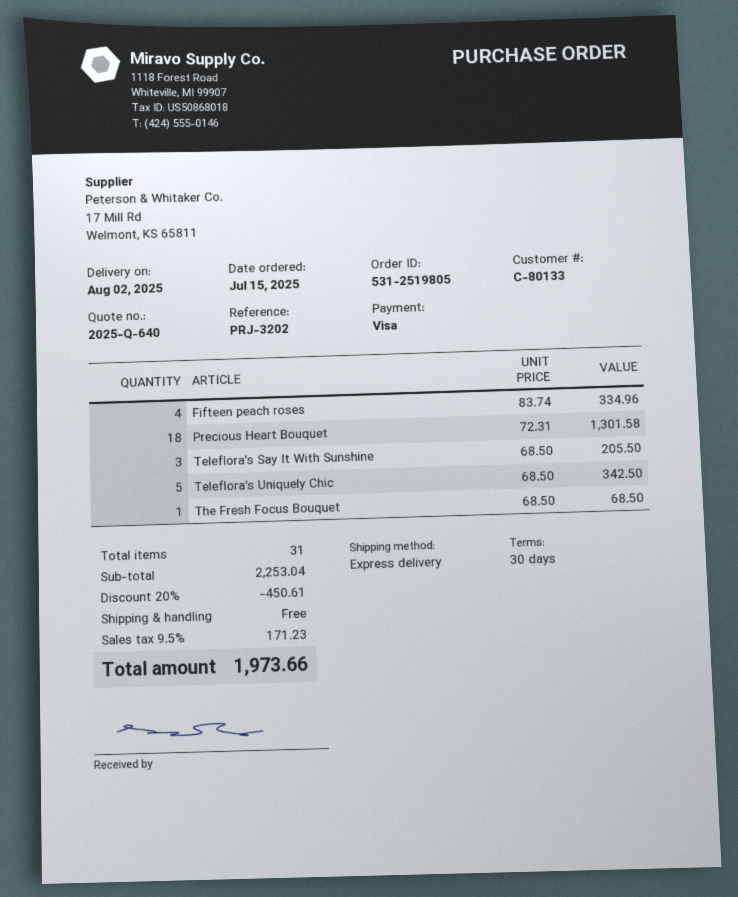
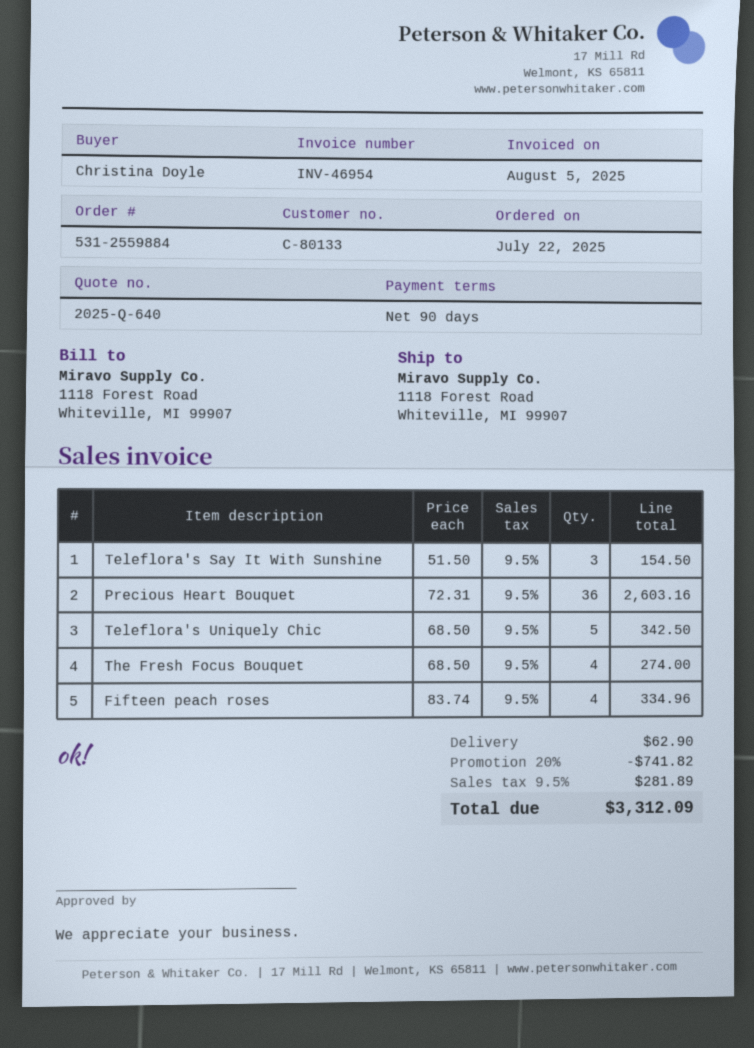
order number: 531-2519805 -> 531-2559884
order date: 2025-07-15 -> 2025-07-22
payment terms: 30 days -> 90 days
Precious Heart Bouquet: 18 x 72.31 = 1301.58 -> 36 x 72.31 = 2603.16
Teleflora's Say It With Sunshine: 3 x 68.50 = 205.50 -> 3 x 51.50 = 154.50
The Fresh Focus Bouquet: 1 x 68.50 = 68.50 -> 4 x 68.50 = 274.00
discount: 20% = 450.61 -> 20% = 741.82
shipping: 0.00 -> 62.90
tax: 9.5% = 171.23 -> 9.5% = 281.89
total: 1973.66 -> 3312.09

